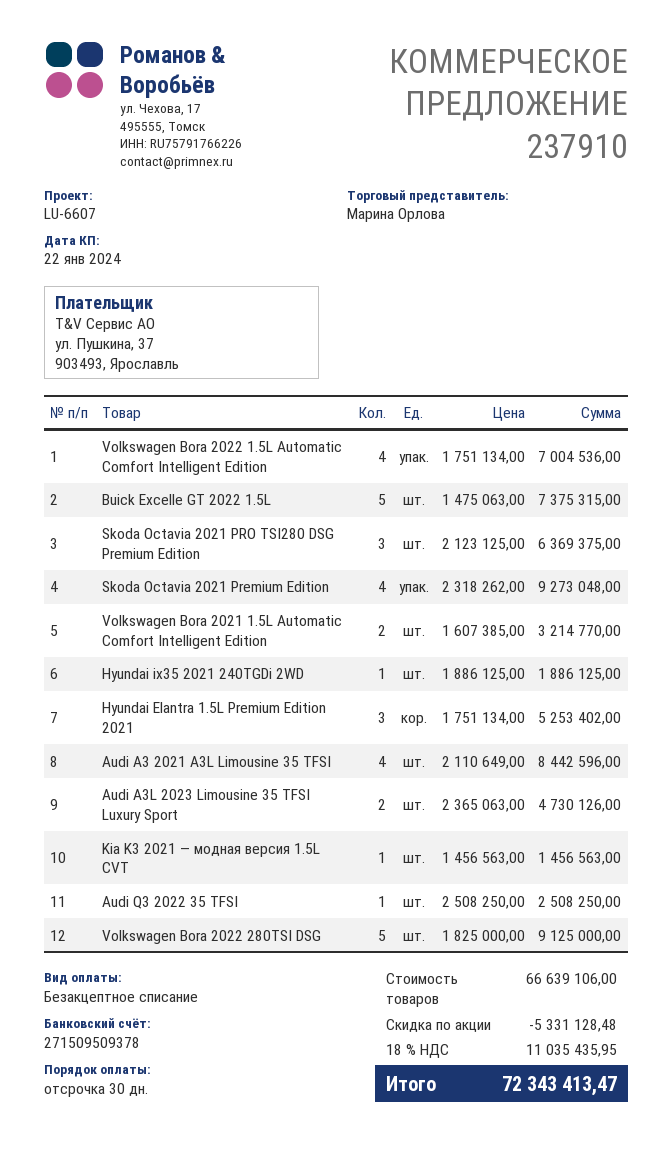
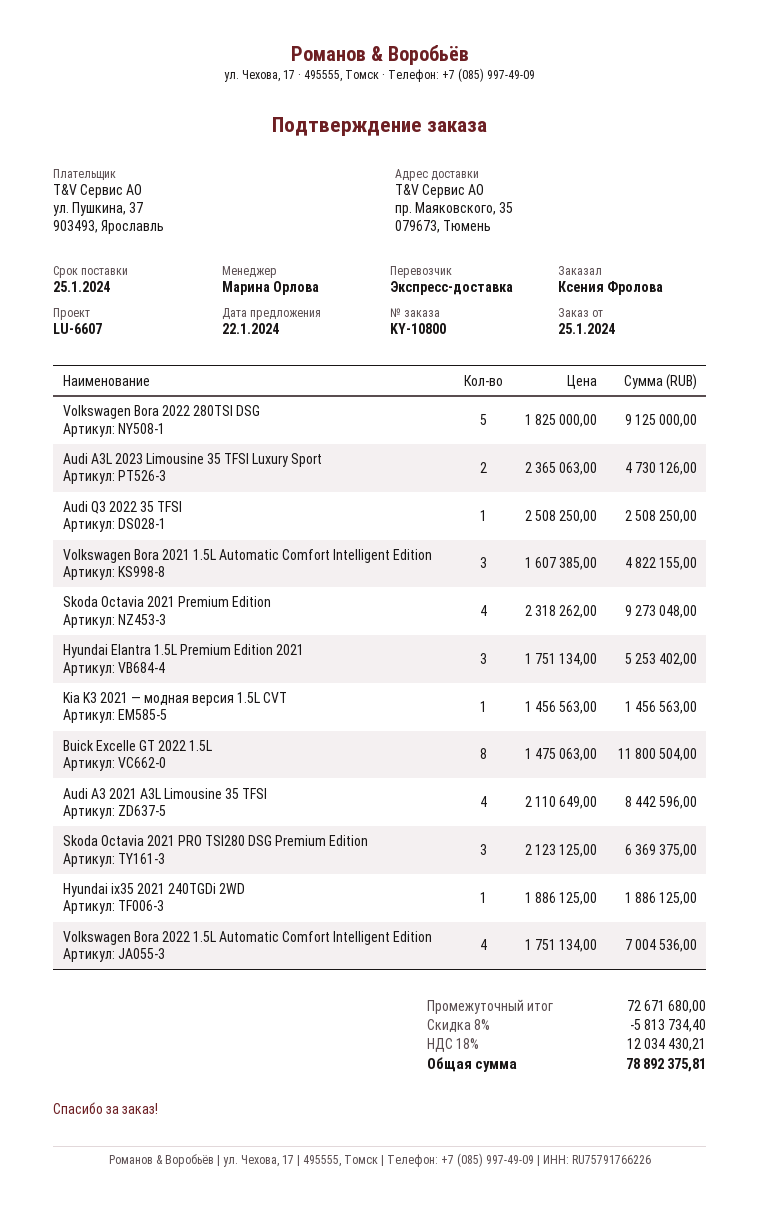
Buick Excelle GT 2022 1.5L: 5 x 1475063.00 = 7375315.00 -> 8 x 1475063.00 = 11800504.00
Volkswagen Bora 2021 1.5L Automatic Comfort Intelligent Edition: 2 x 1607385.00 = 3214770.00 -> 3 x 1607385.00 = 4822155.00
subtotal: 66639106.00 -> 72671680.00
discount: 5331128.48 -> 5813734.40
tax: 18% = 11035435.95 -> 18% = 12034430.21
total: 72343413.47 -> 78892375.81

